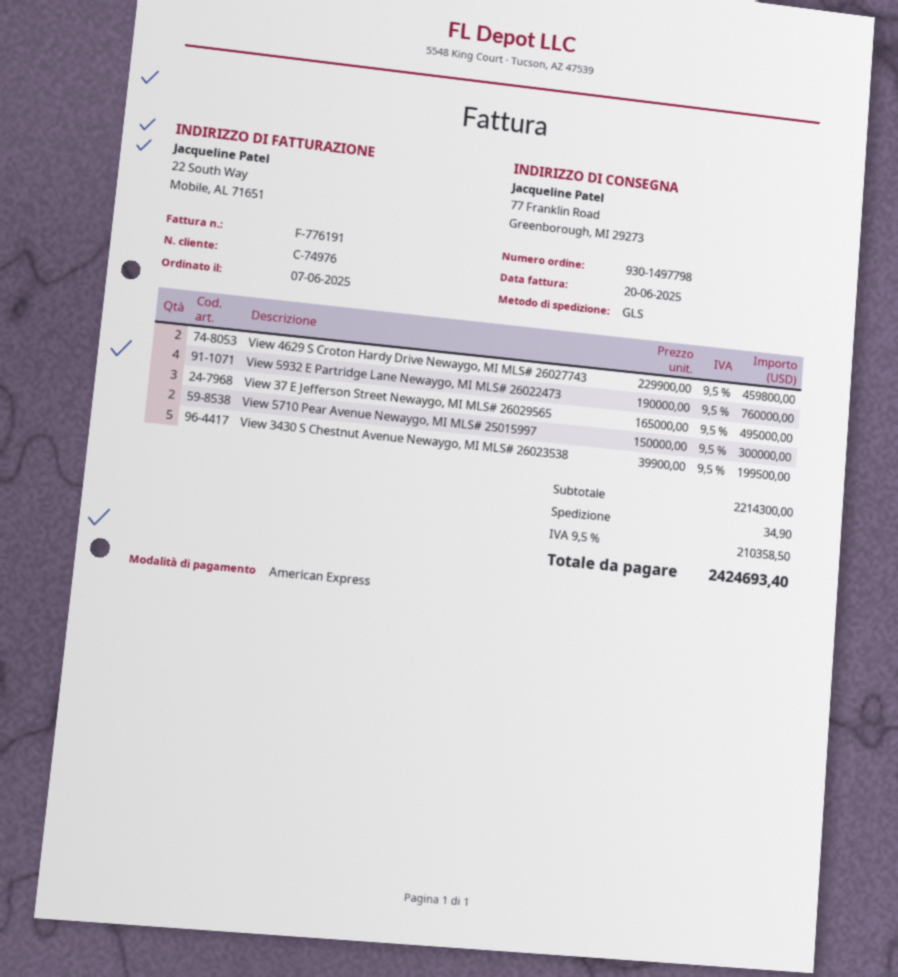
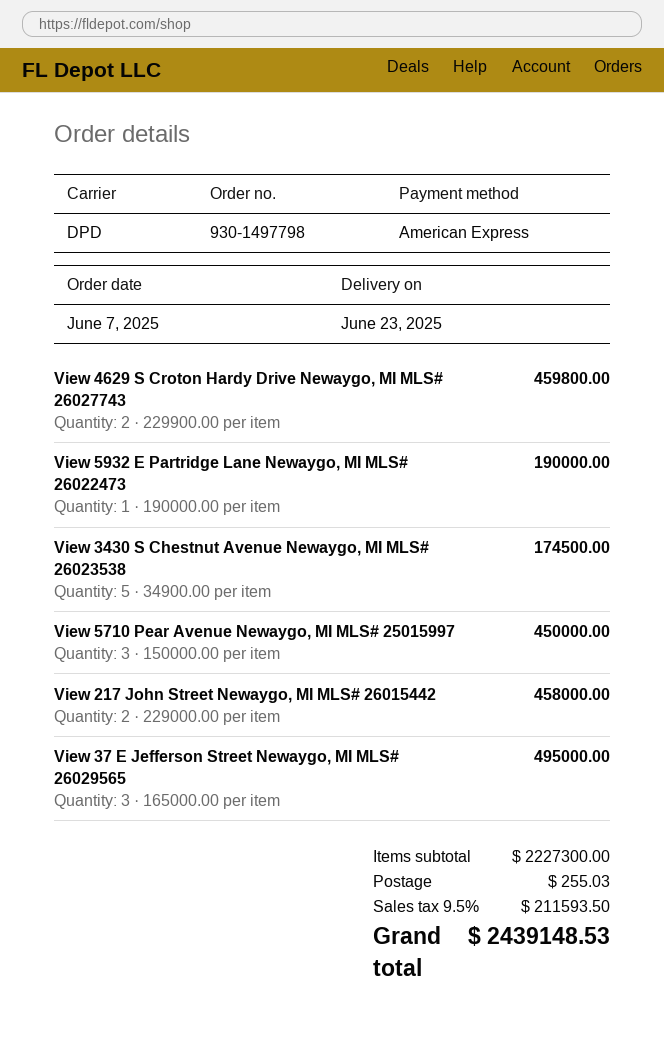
shipping method: GLS -> DPD
View 5932 E Partridge Lane Newaygo, MI MLS# 26022473: 4 x 190000.00 = 760000.00 -> 1 x 190000.00 = 190000.00
View 5710 Pear Avenue Newaygo, MI MLS# 25015997: 2 x 150000.00 = 300000.00 -> 3 x 150000.00 = 450000.00
View 3430 S Chestnut Avenue Newaygo, MI MLS# 26023538: 5 x 39900.00 = 199500.00 -> 5 x 34900.00 = 174500.00
View 217 John Street Newaygo, MI MLS# 26015442: none -> 2 x 229000.00 = 458000.00
subtotal: 2214300.00 -> 2227300.00
shipping: 34.90 -> 255.03
tax: 9.5% = 210358.50 -> 9.5% = 211593.50
total: 2424693.40 -> 2439148.53

